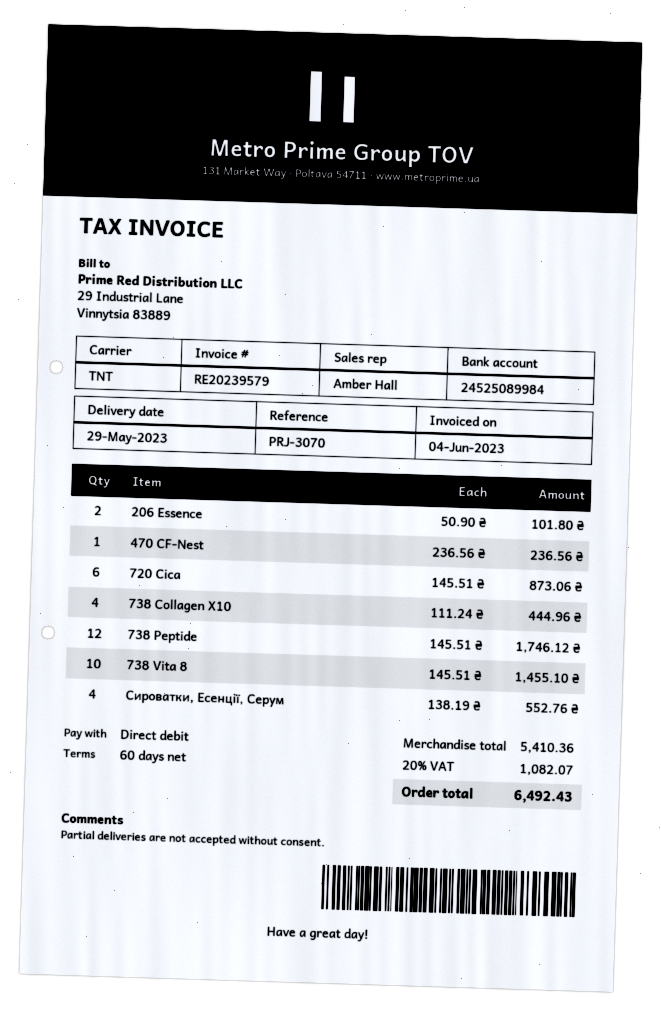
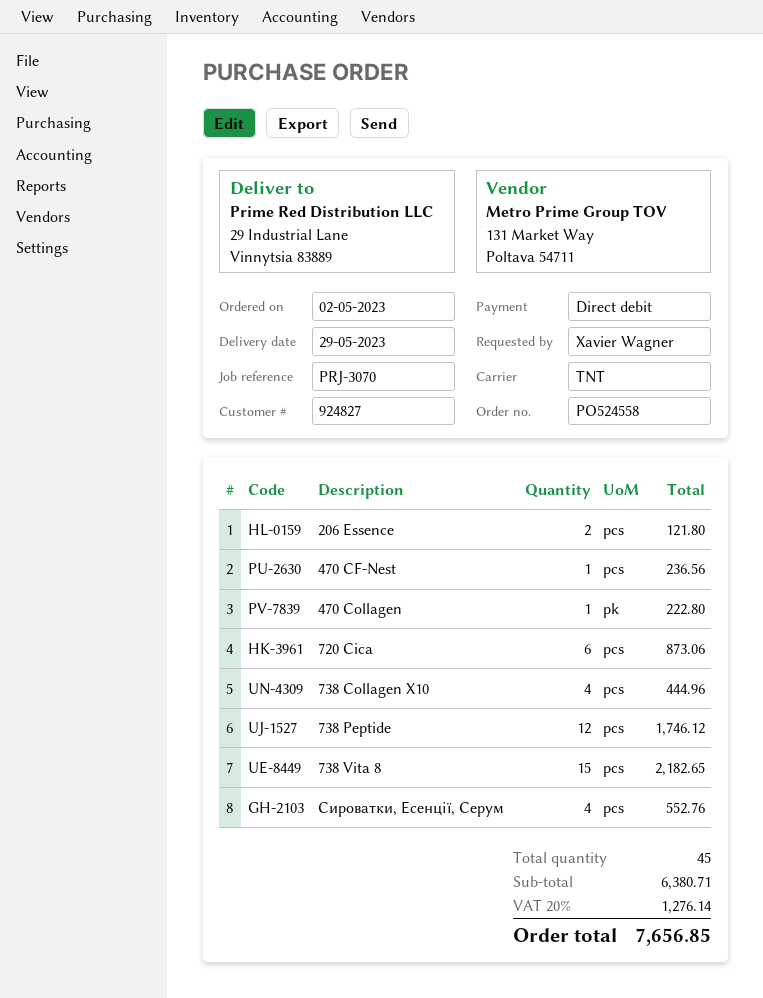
206 Essence: 2 for 101.80 -> 2 for 121.80
738 Vita 8: 10 for 1455.10 -> 15 for 2182.65
470 Collagen: none -> 1 for 222.80
subtotal: 5410.36 -> 6380.71
tax: 20% = 1082.07 -> 20% = 1276.14
total: 6492.43 -> 7656.85

